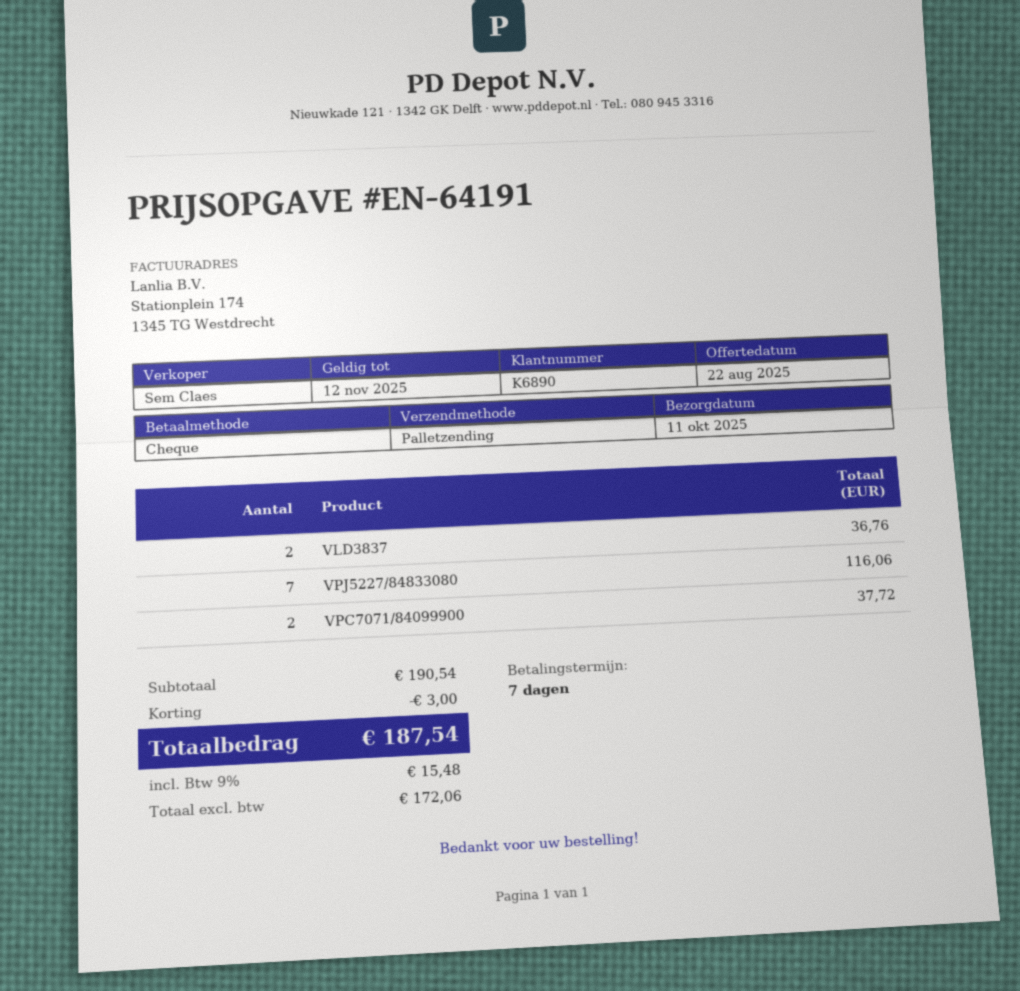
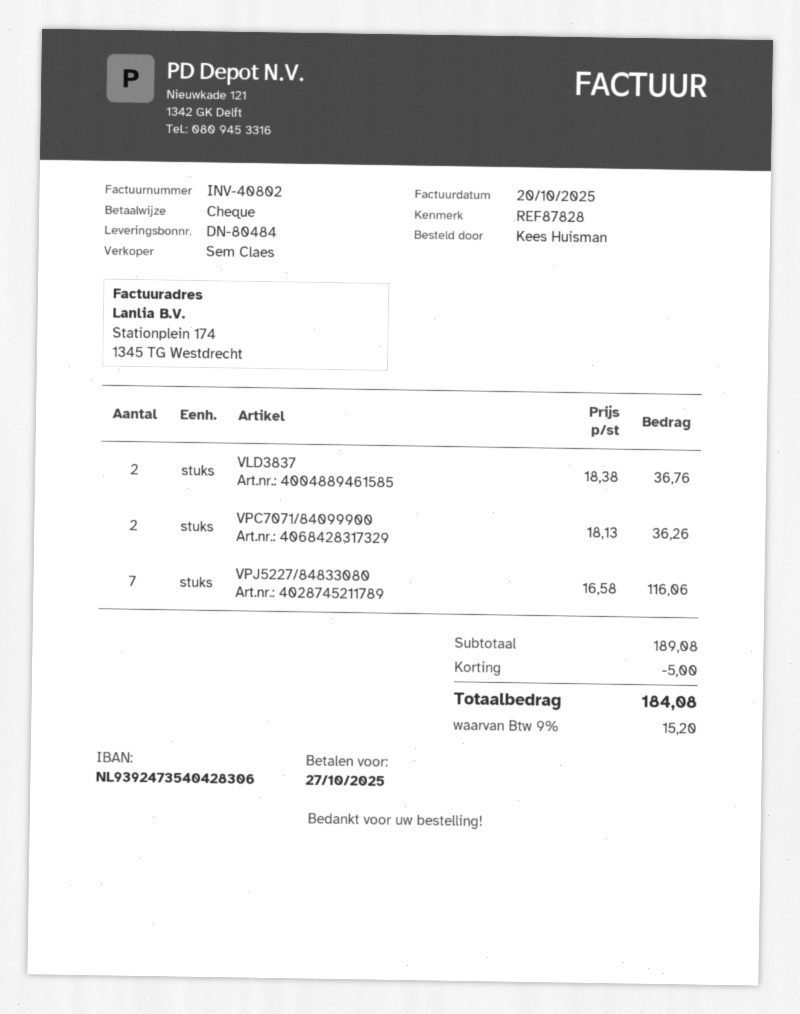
VPC7071/84099900: 2 for 37.72 -> 2 for 36.26
subtotal: 190.54 -> 189.08
discount: 3.00 -> 5.00
tax: 9% = 15.48 -> 9% = 15.20
total: 187.54 -> 184.08

